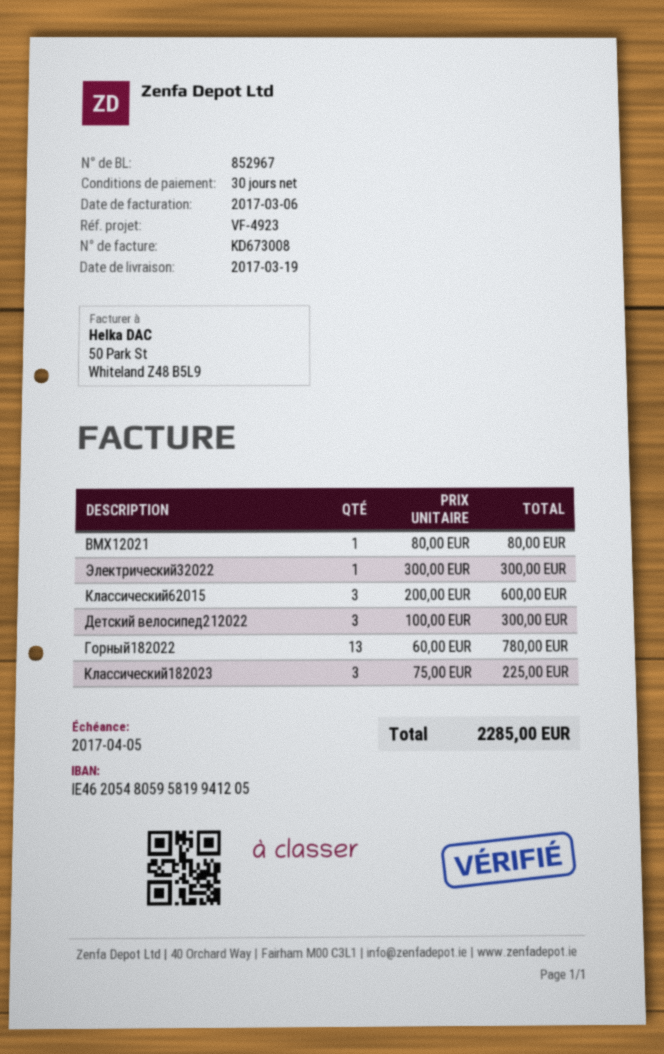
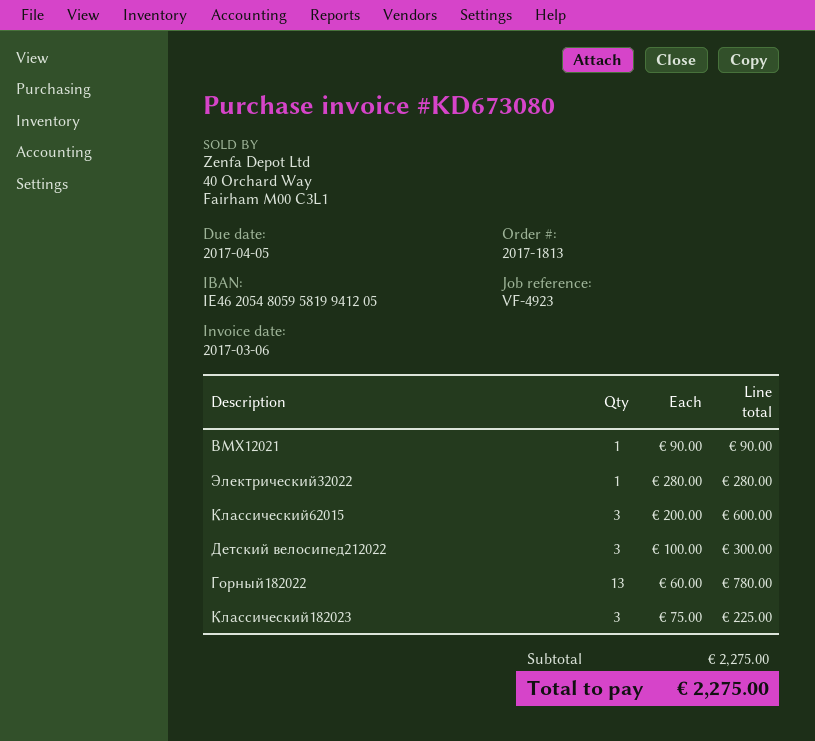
invoice number: KD673008 -> KD673080
BMX12021: 1 x 80.00 = 80.00 -> 1 x 90.00 = 90.00
Электрический32022: 1 x 300.00 = 300.00 -> 1 x 280.00 = 280.00
total: 2285.00 -> 2275.00

